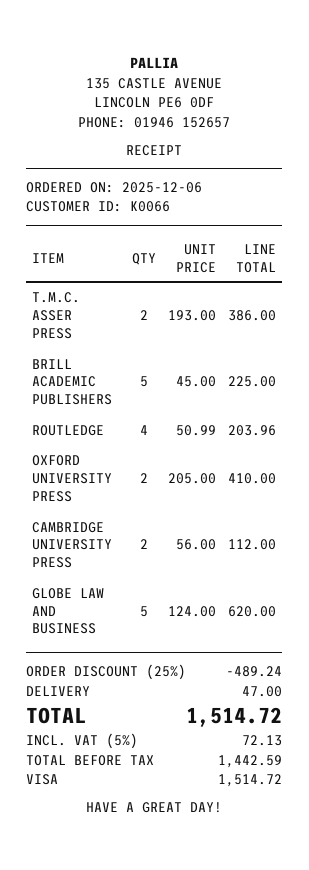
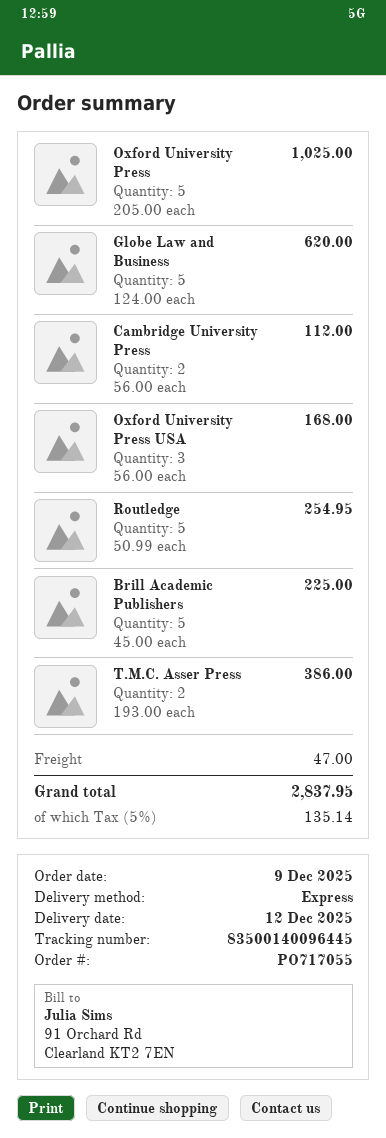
order date: 2025-12-06 -> 2025-12-09
ROUTLEDGE: 4 x 50.99 = 203.96 -> 5 x 50.99 = 254.95
OXFORD UNIVERSITY PRESS: 2 x 205.00 = 410.00 -> 5 x 205.00 = 1025.00
Oxford University Press USA: none -> 3 x 56.00 = 168.00
discount: 25% = 489.24 -> none
tax: 5% = 72.13 -> 5% = 135.14
total: 1514.72 -> 2837.95

